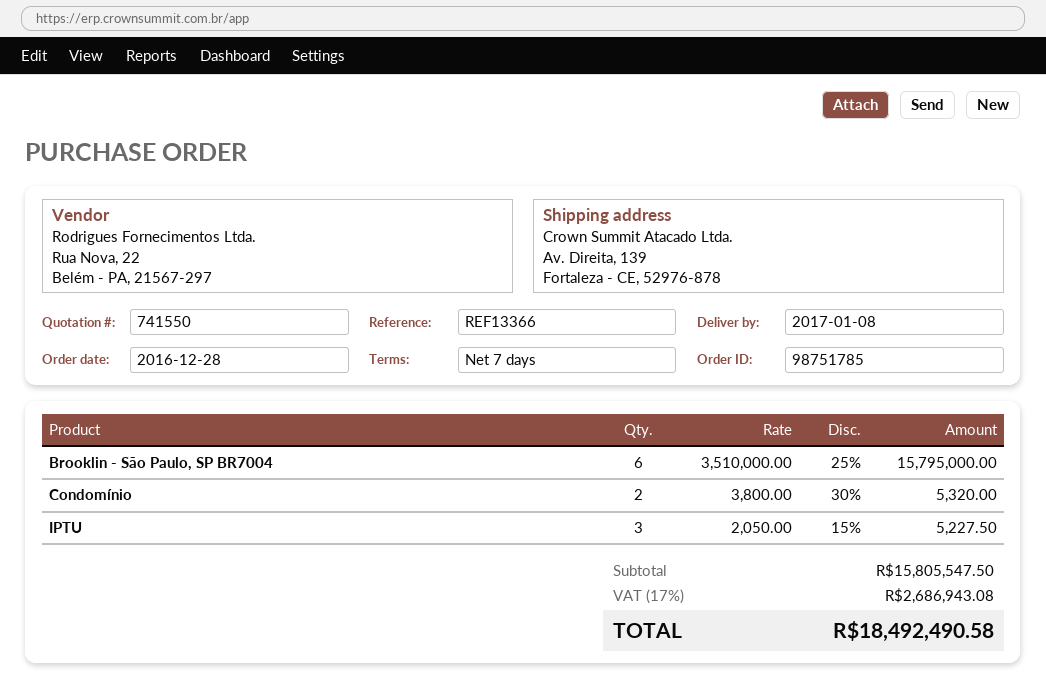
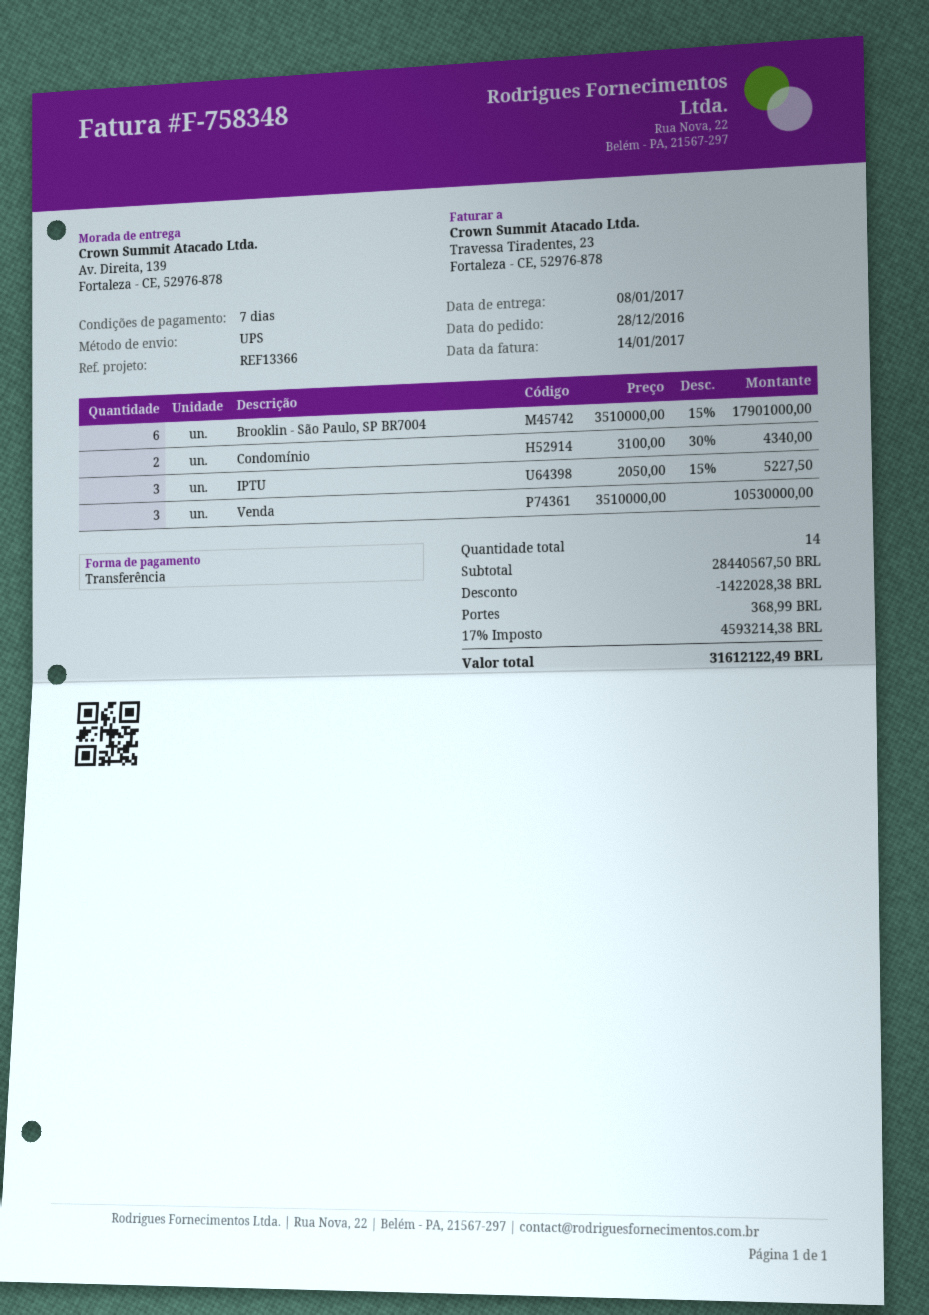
Brooklin - São Paulo, SP BR7004: 6 x 3510000.00 - 25% = 15795000.00 -> 6 x 3510000.00 - 15% = 17901000.00
Condomínio: 2 x 3800.00 - 30% = 5320.00 -> 2 x 3100.00 - 30% = 4340.00
Venda: none -> 3 x 3510000.00 = 10530000.00
subtotal: 15805547.50 -> 28440567.50
discount: none -> 1422028.38
shipping: none -> 368.99
tax: 17% = 2686943.08 -> 17% = 4593214.38
total: 18492490.58 -> 31612122.49

